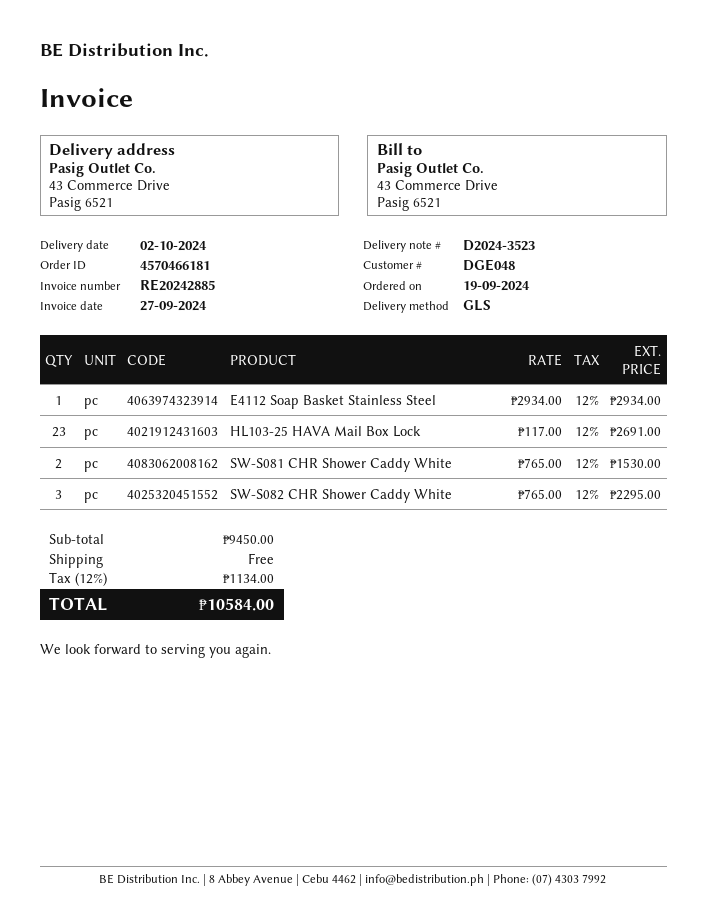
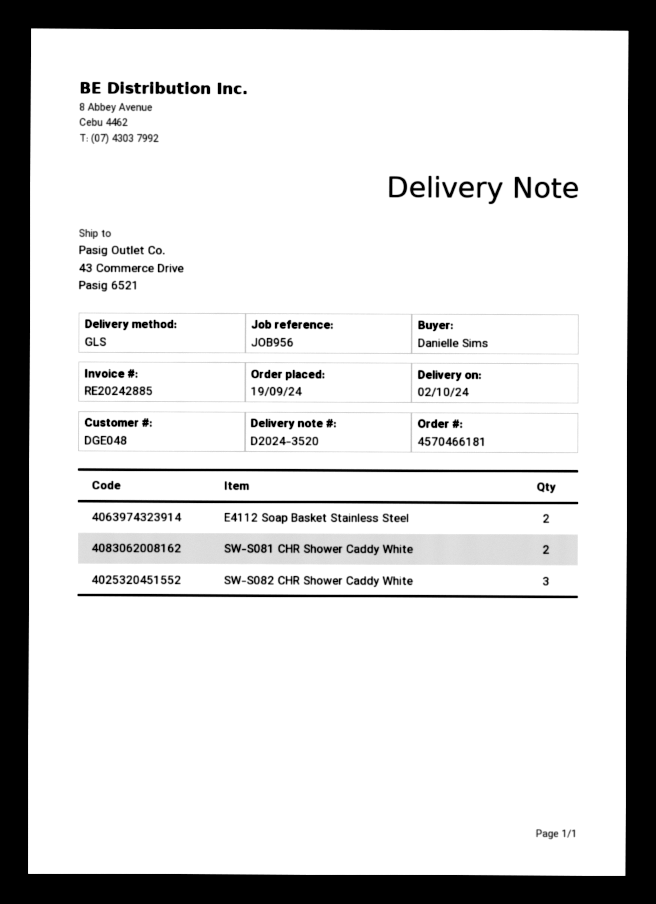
delivery note number: D2024-3523 -> D2024-3520
E4112 Soap Basket Stainless Steel: 1 -> 2
HL103-25 HAVA Mail Box Lock: 23 -> none

